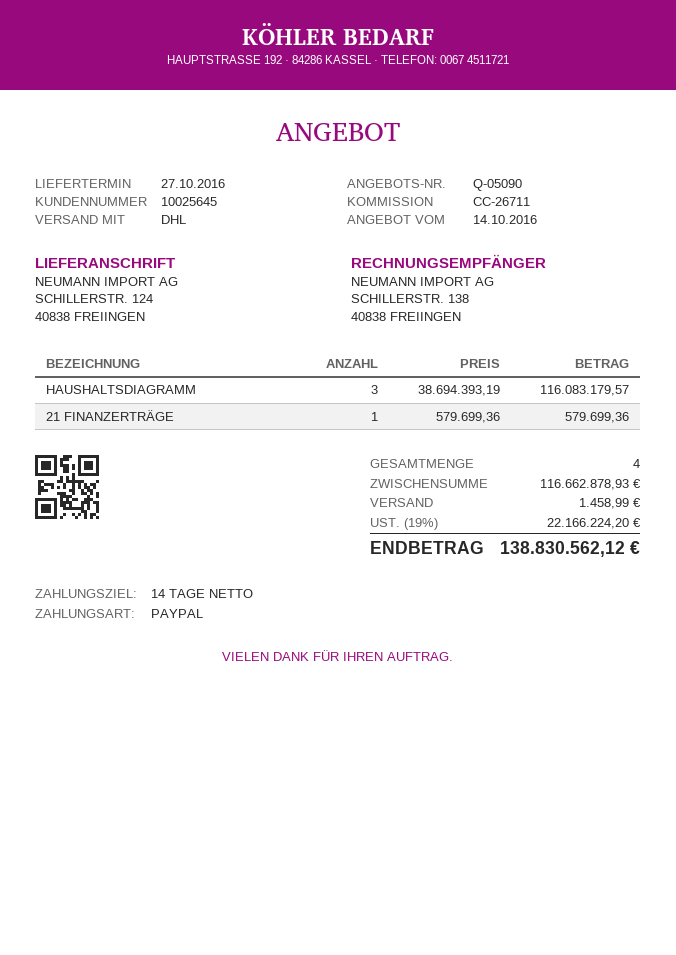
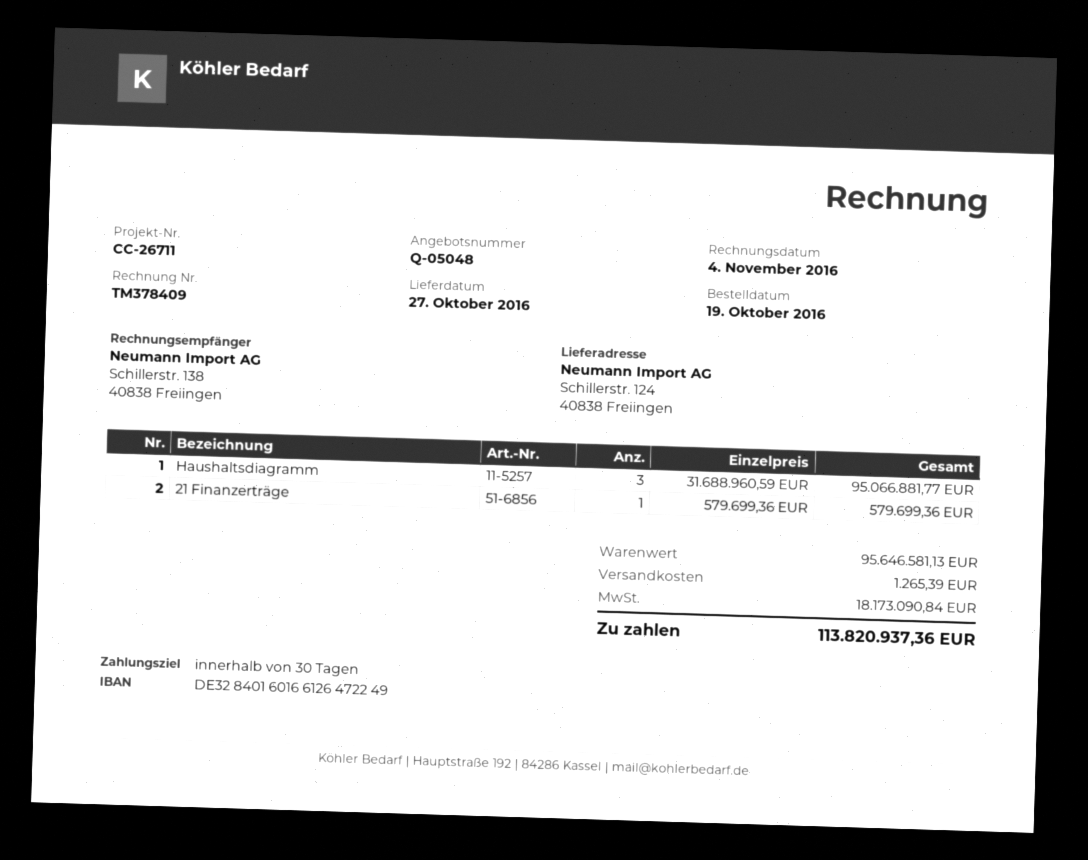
quote number: Q-05090 -> Q-05048
payment terms: 14 days -> 30 days
HAUSHALTSDIAGRAMM: 3 x 38694393.19 = 116083179.57 -> 3 x 31688960.59 = 95066881.77
subtotal: 116662878.93 -> 95646581.13
shipping: 1458.99 -> 1265.39
tax: 22166224.20 -> 18173090.84
total: 138830562.12 -> 113820937.36

